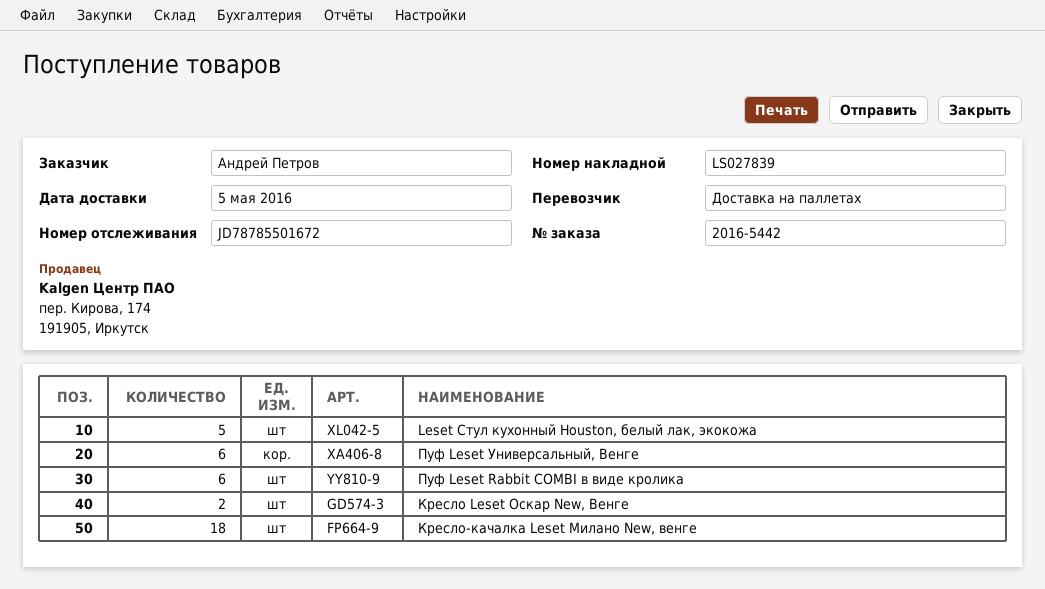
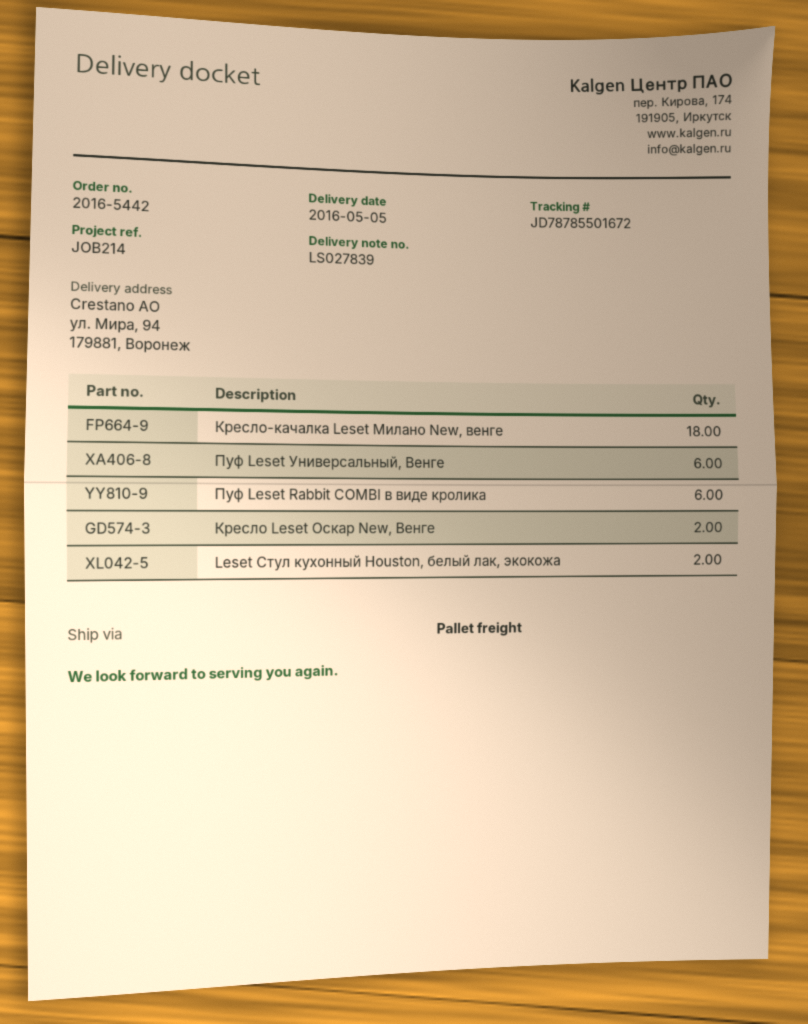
Leset Стул кухонный Houston, белый лак, экокожа: 5 -> 2

